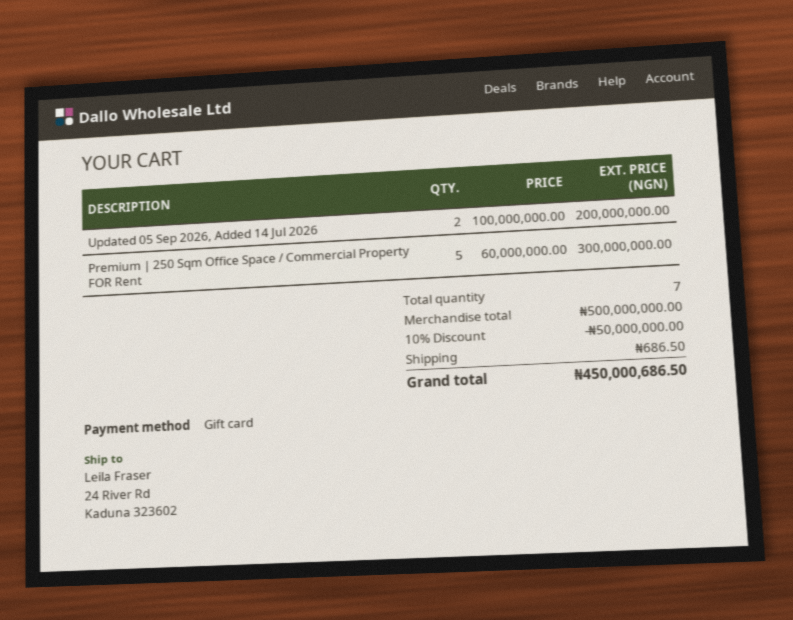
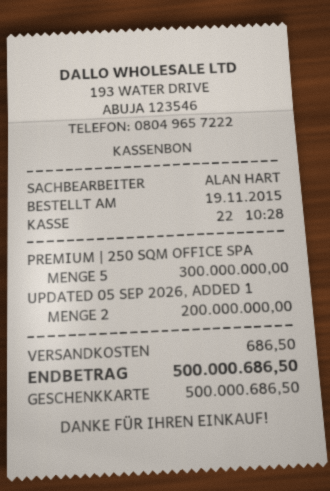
discount: 10% = 50000000.00 -> none
total: 450000686.50 -> 500000686.50

